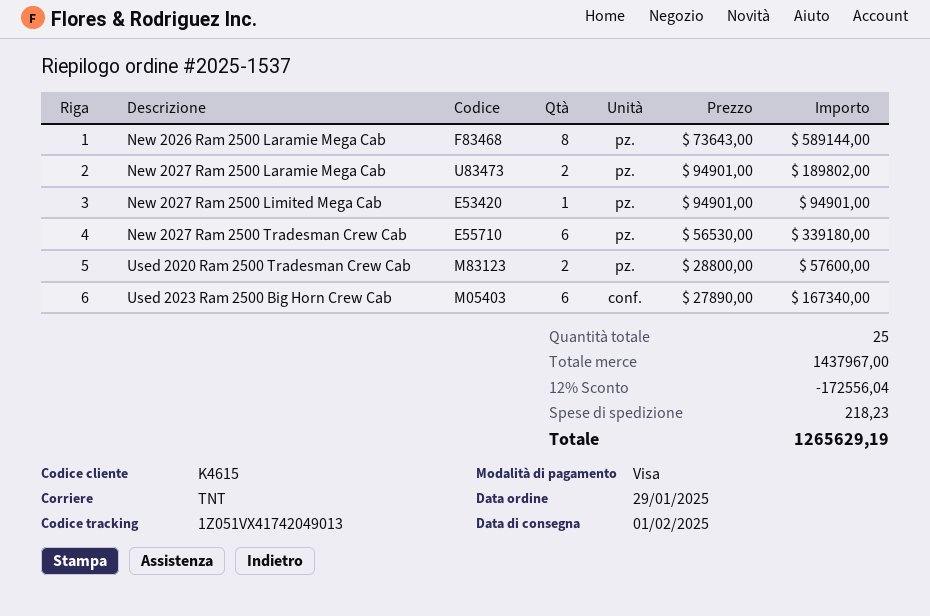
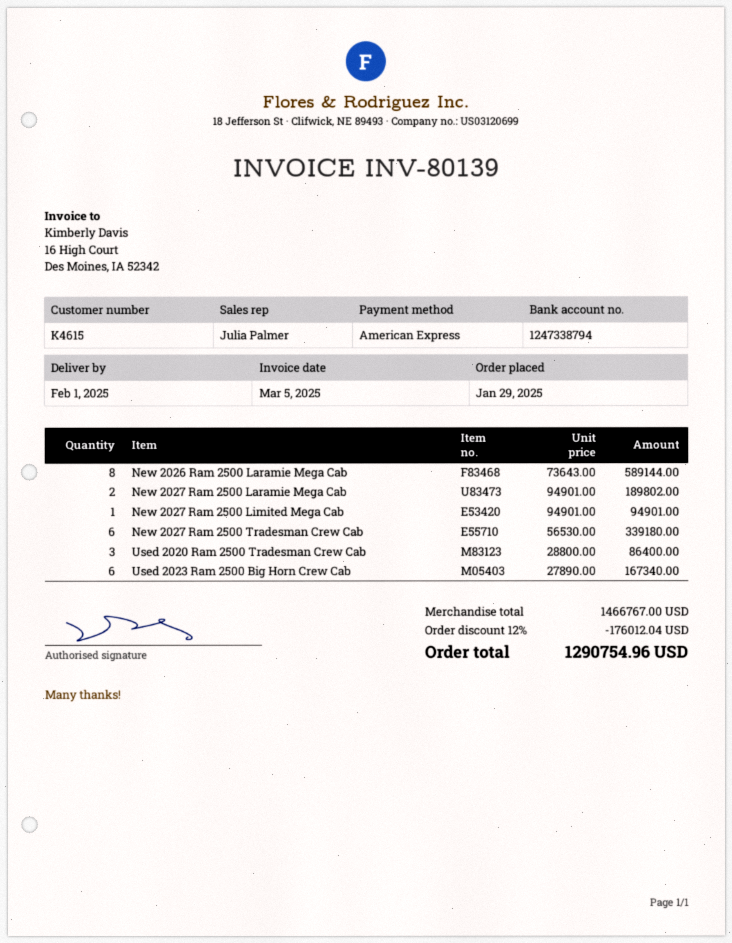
payment method: Visa -> American Express
Used 2020 Ram 2500 Tradesman Crew Cab: 2 x 28800.00 = 57600.00 -> 3 x 28800.00 = 86400.00
subtotal: 1437967.00 -> 1466767.00
discount: 12% = 172556.04 -> 12% = 176012.04
shipping: 218.23 -> none
total: 1265629.19 -> 1290754.96

